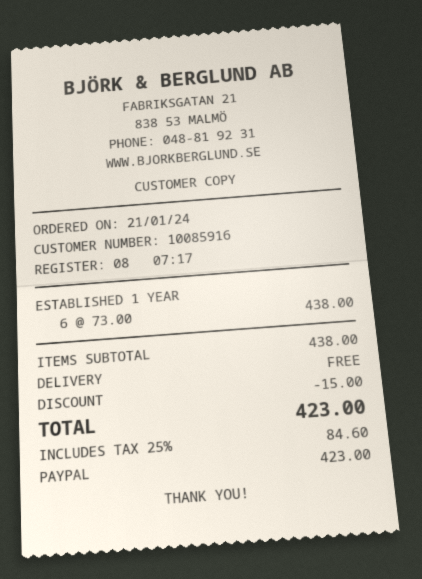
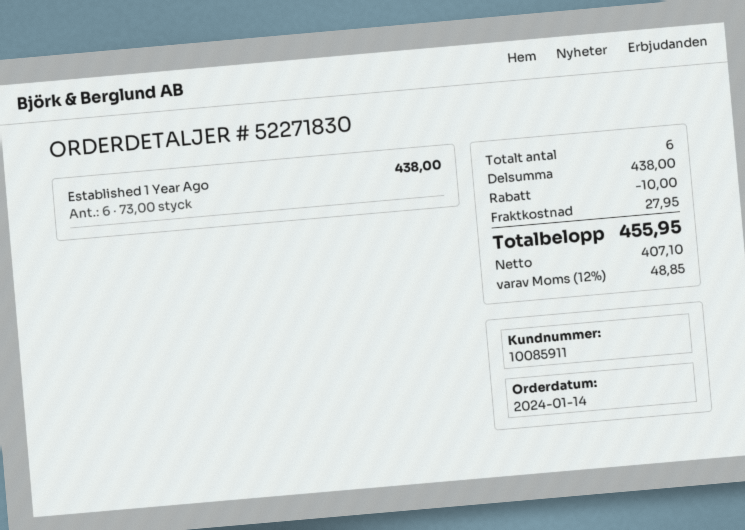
order date: 2024-01-21 -> 2024-01-14
customer number: 10085916 -> 10085911
discount: 15.00 -> 10.00
shipping: 0.00 -> 27.95
tax: 25% = 84.60 -> 12% = 48.85
total: 423.00 -> 455.95

